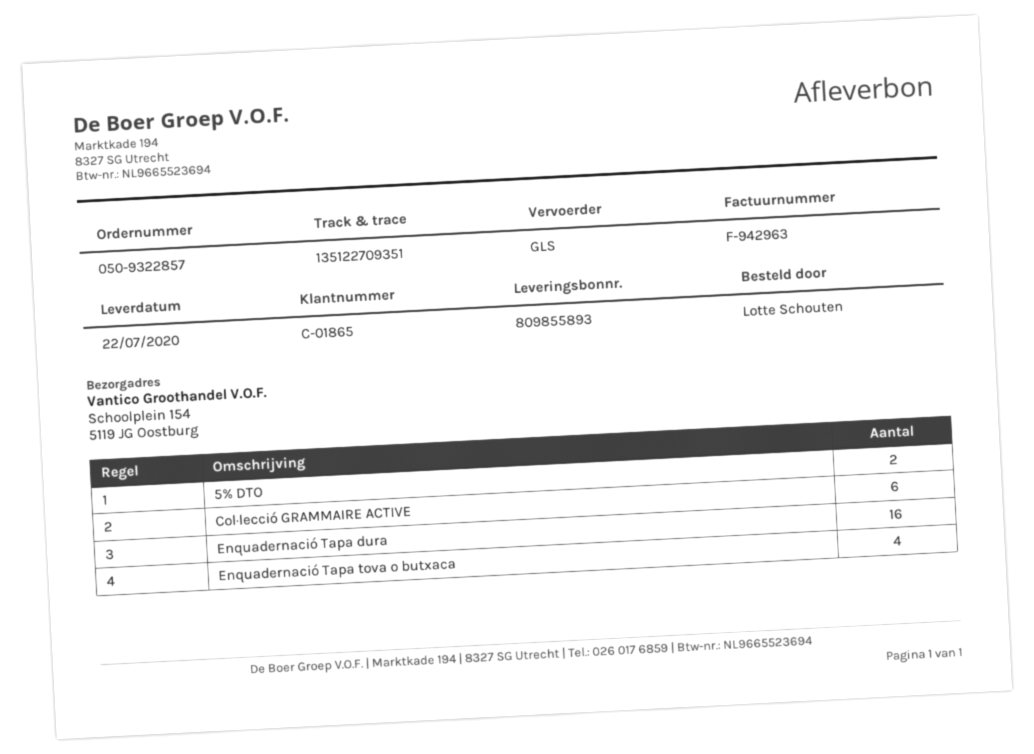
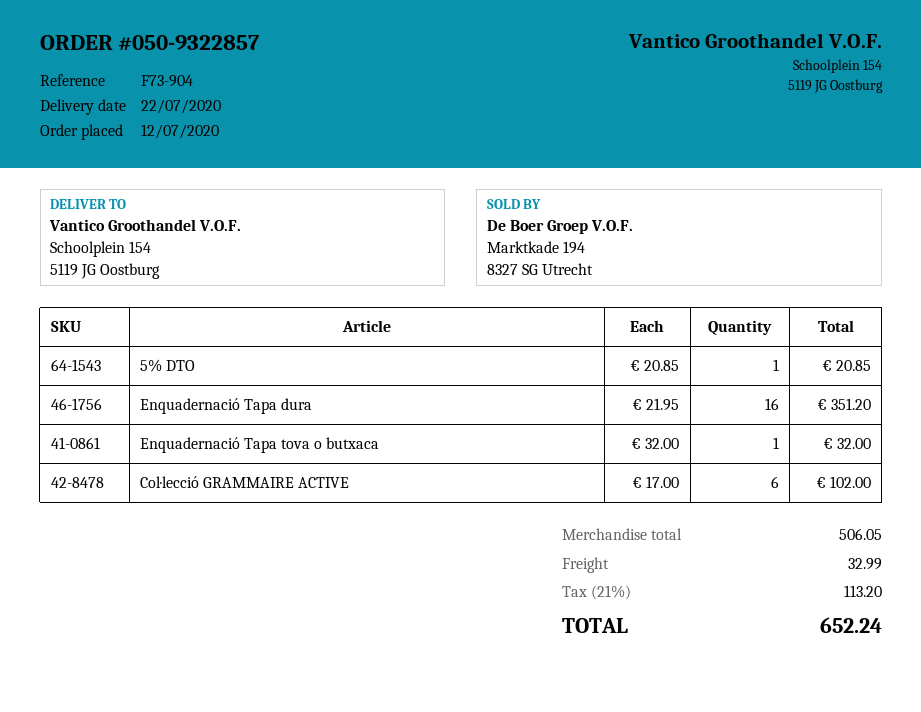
5% DTO: 2 -> 1
Enquadernació Tapa tova o butxaca: 4 -> 1

